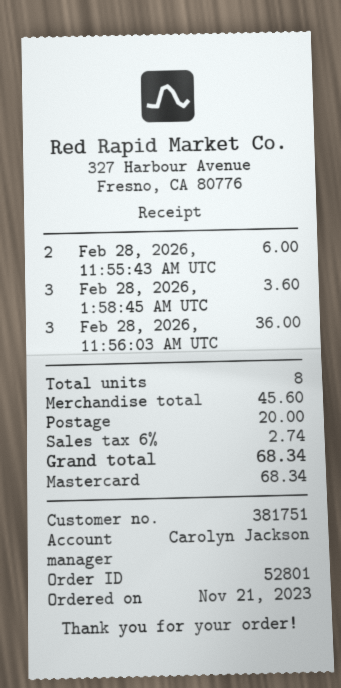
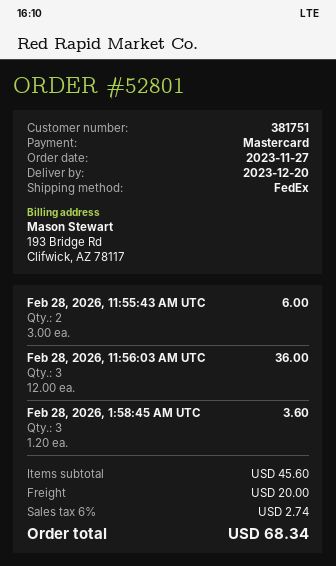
order date: 2023-11-21 -> 2023-11-27

